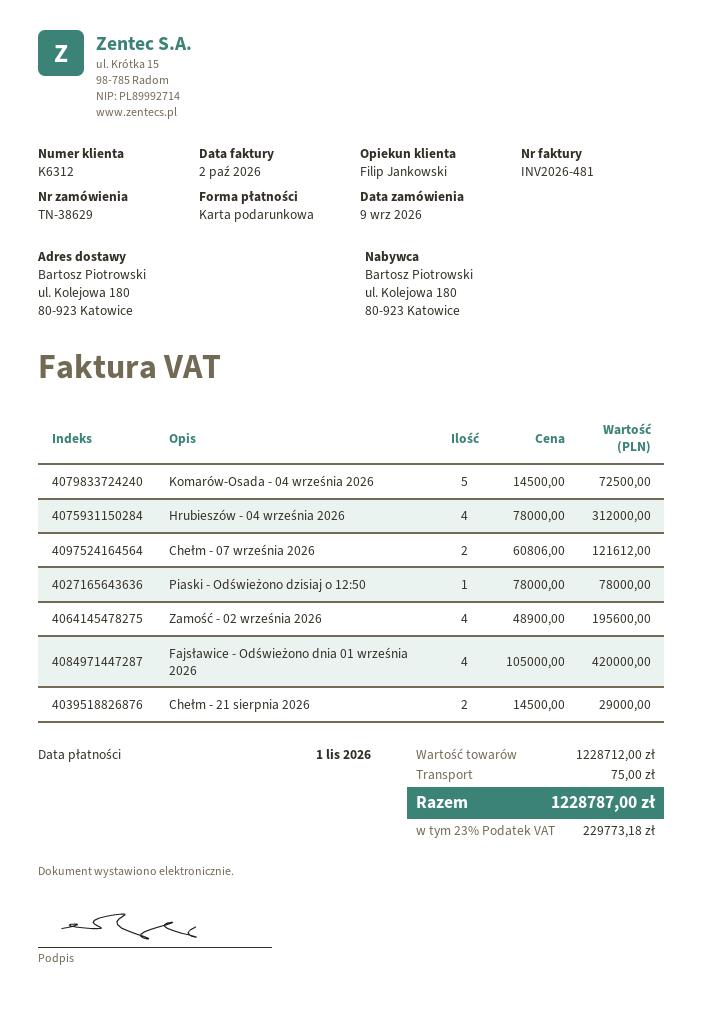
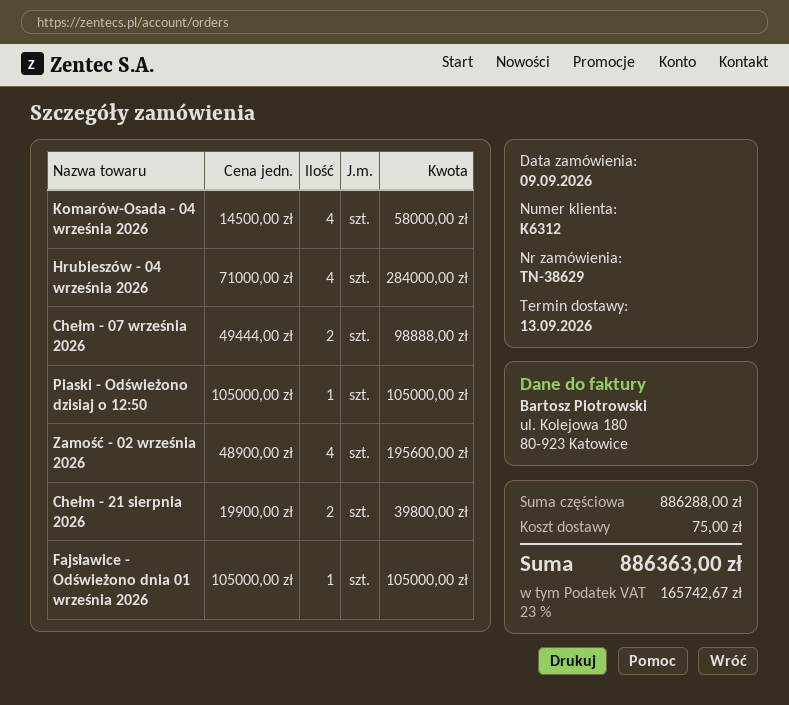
Komarów-Osada - 04 września 2026: 5 x 14500.00 = 72500.00 -> 4 x 14500.00 = 58000.00
Hrubieszów - 04 września 2026: 4 x 78000.00 = 312000.00 -> 4 x 71000.00 = 284000.00
Chełm - 07 września 2026: 2 x 60806.00 = 121612.00 -> 2 x 49444.00 = 98888.00
Piaski - Odświeżono dzisiaj o 12:50: 1 x 78000.00 = 78000.00 -> 1 x 105000.00 = 105000.00
Fajsławice - Odświeżono dnia 01 września 2026: 4 x 105000.00 = 420000.00 -> 1 x 105000.00 = 105000.00
Chełm - 21 sierpnia 2026: 2 x 14500.00 = 29000.00 -> 2 x 19900.00 = 39800.00
subtotal: 1228712.00 -> 886288.00
tax: 23% = 229773.18 -> 23% = 165742.67
total: 1228787.00 -> 886363.00

